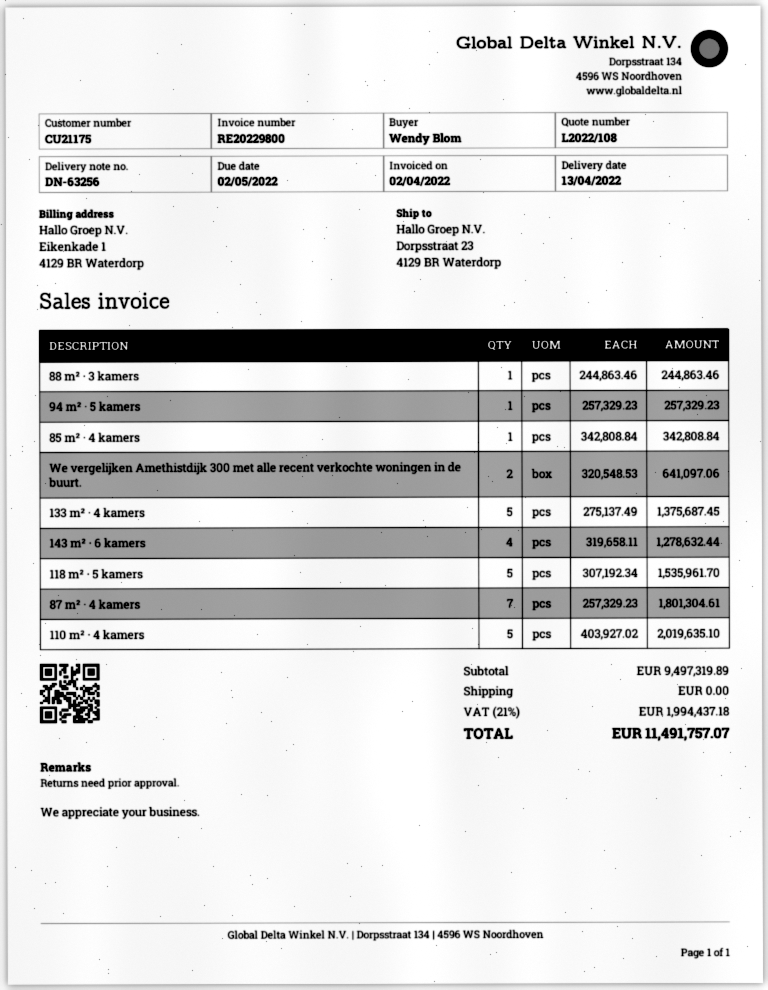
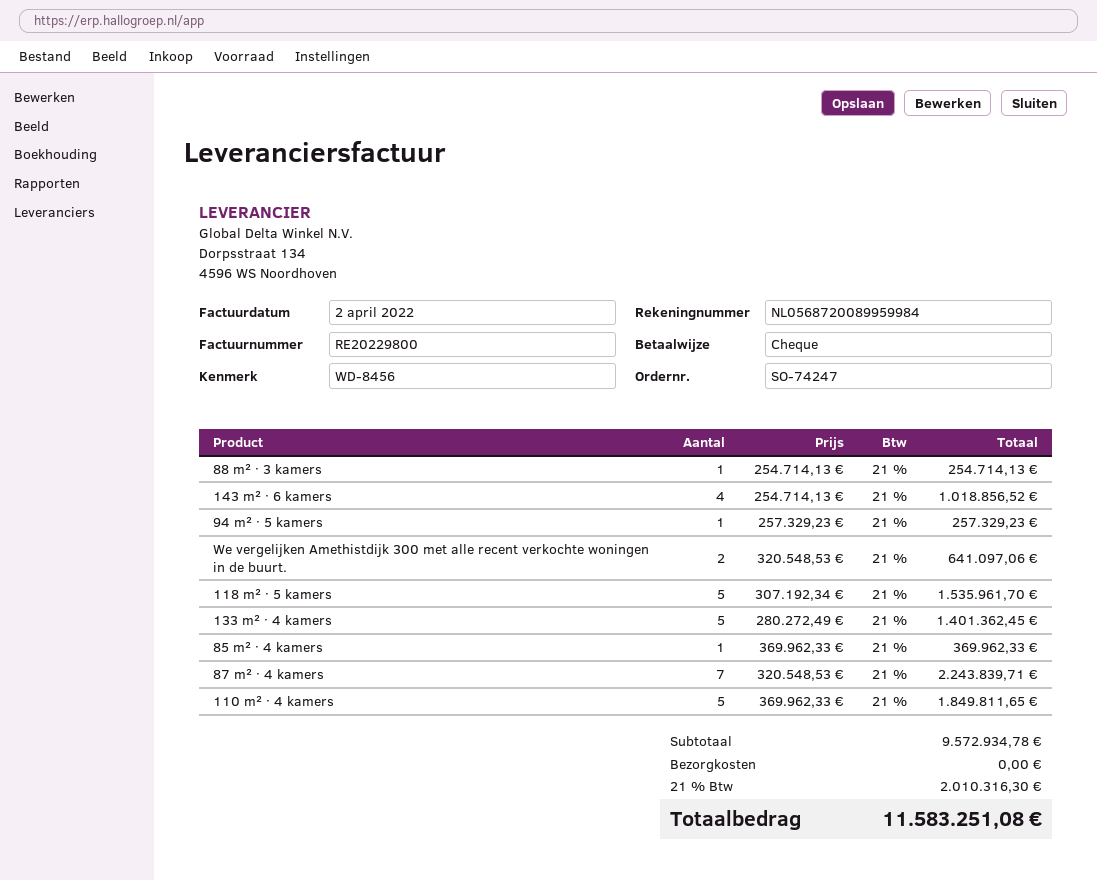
88 m² · 3 kamers: 1 x 244863.46 = 244863.46 -> 1 x 254714.13 = 254714.13
85 m² · 4 kamers: 1 x 342808.84 = 342808.84 -> 1 x 369962.33 = 369962.33
133 m² · 4 kamers: 5 x 275137.49 = 1375687.45 -> 5 x 280272.49 = 1401362.45
143 m² · 6 kamers: 4 x 319658.11 = 1278632.44 -> 4 x 254714.13 = 1018856.52
87 m² · 4 kamers: 7 x 257329.23 = 1801304.61 -> 7 x 320548.53 = 2243839.71
110 m² · 4 kamers: 5 x 403927.02 = 2019635.10 -> 5 x 369962.33 = 1849811.65
subtotal: 9497319.89 -> 9572934.78
tax: 21% = 1994437.18 -> 21% = 2010316.30
total: 11491757.07 -> 11583251.08

